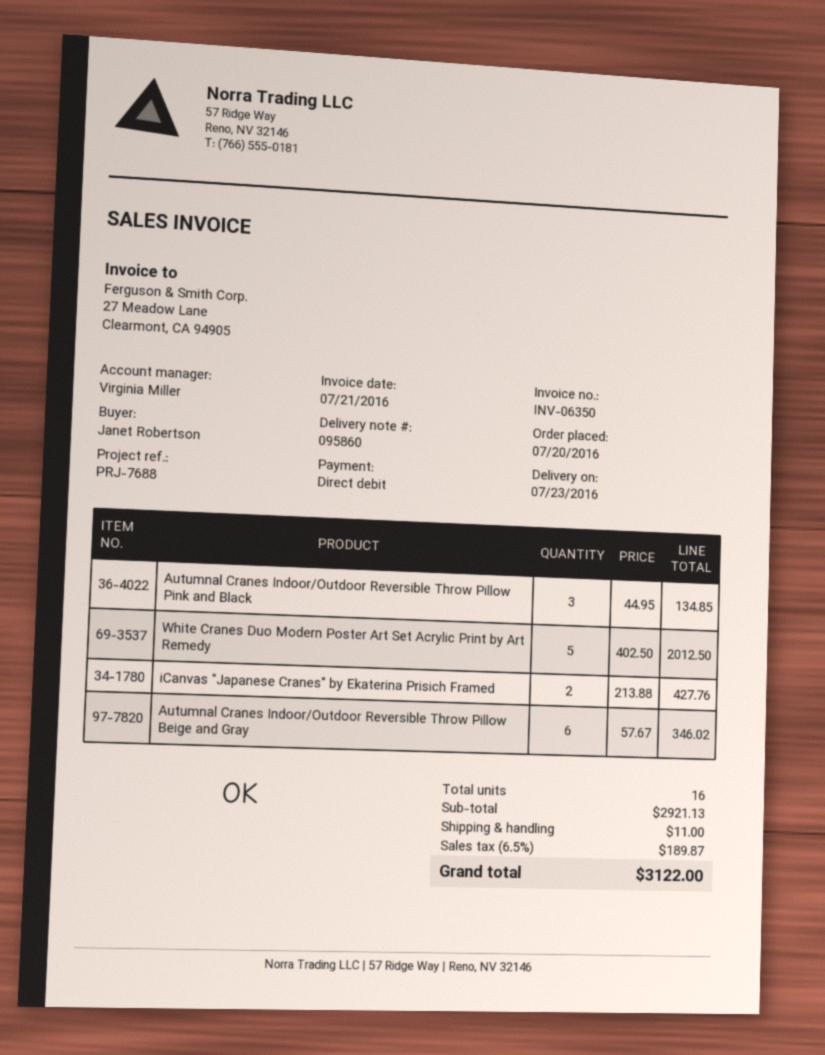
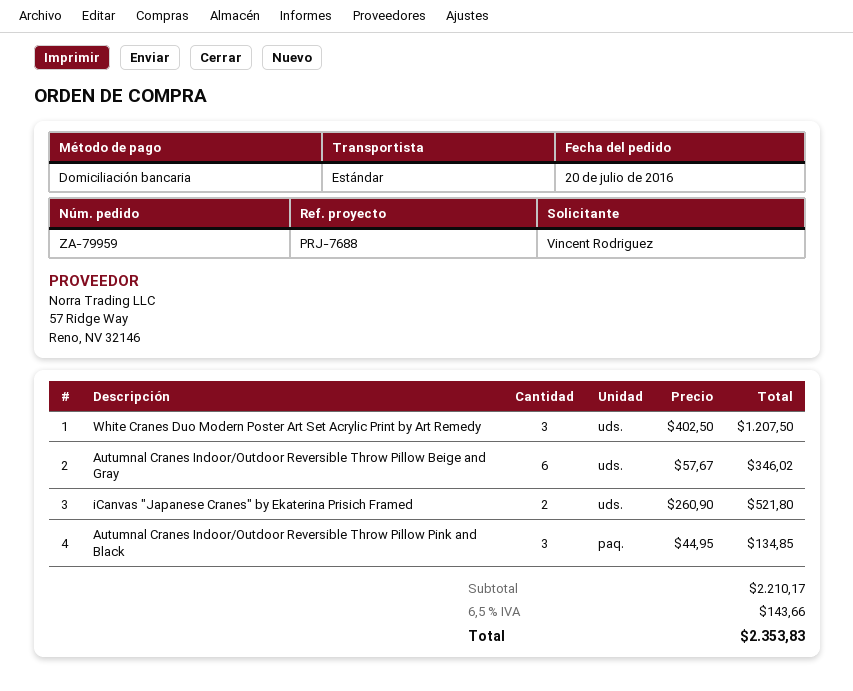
ordered by: Janet Robertson -> Vincent Rodriguez
White Cranes Duo Modern Poster Art Set Acrylic Print by Art Remedy: 5 x 402.50 = 2012.50 -> 3 x 402.50 = 1207.50
iCanvas "Japanese Cranes" by Ekaterina Prisich Framed: 2 x 213.88 = 427.76 -> 2 x 260.90 = 521.80
subtotal: 2921.13 -> 2210.17
shipping: 11.00 -> none
tax: 6.5% = 189.87 -> 6.5% = 143.66
total: 3122.00 -> 2353.83

